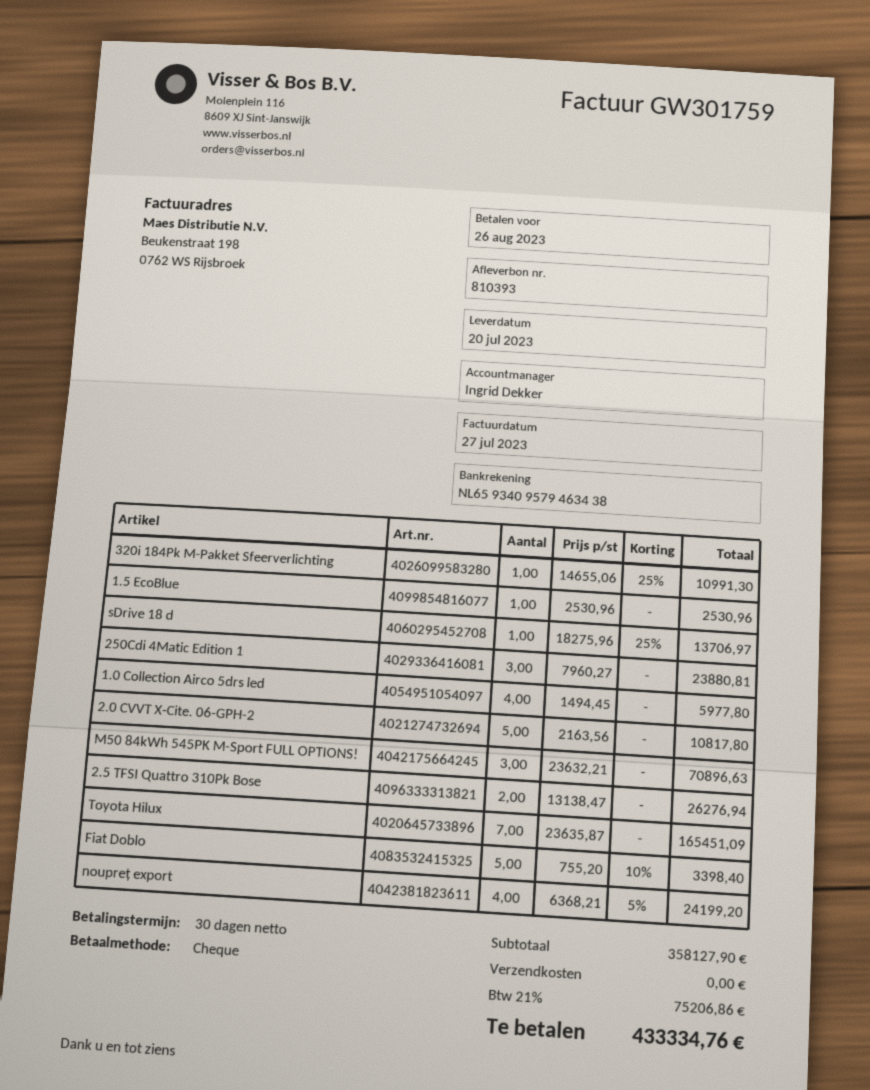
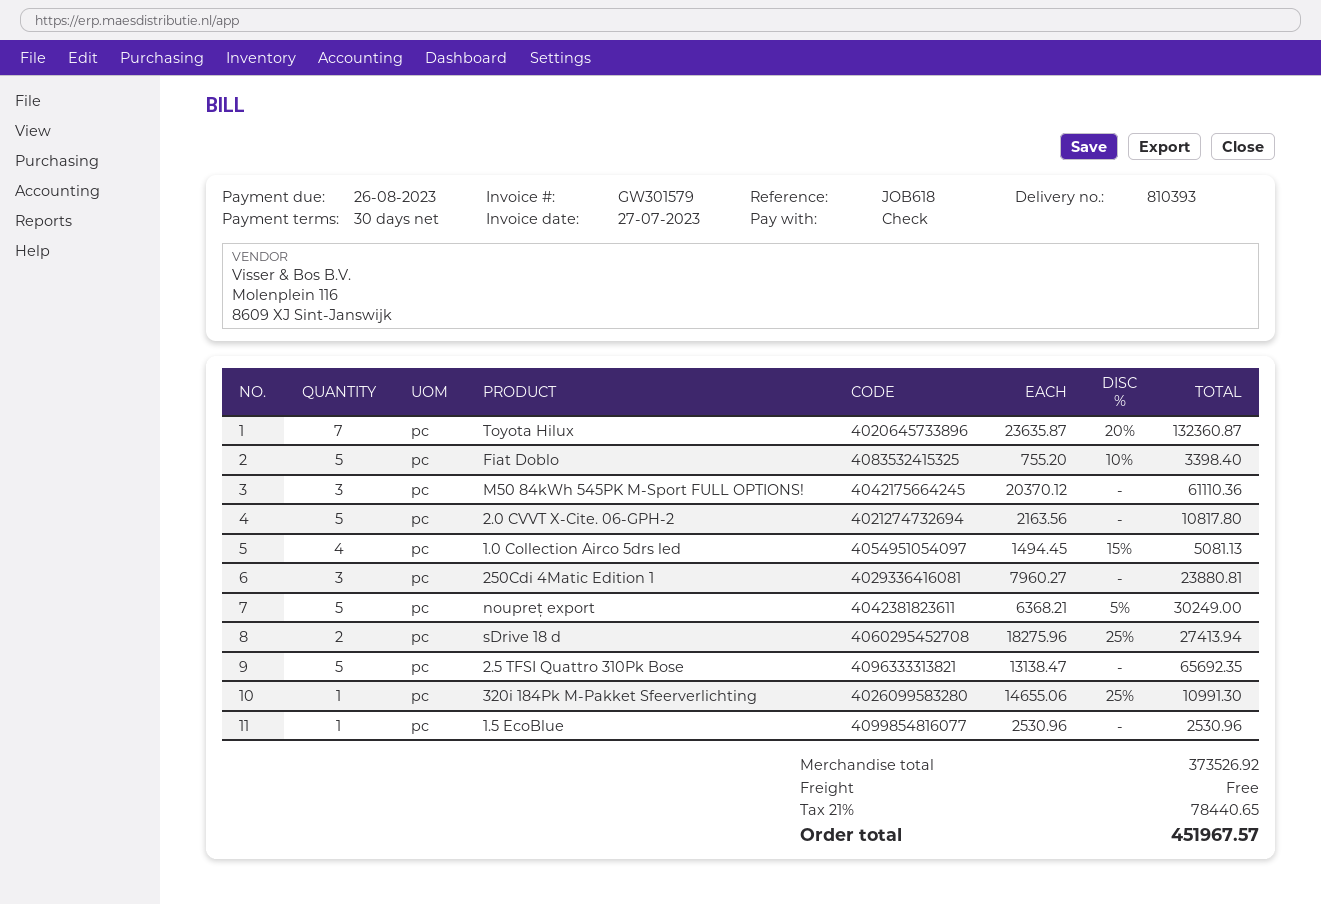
invoice number: GW301759 -> GW301579
sDrive 18 d: 1 x 18275.96 - 25% = 13706.97 -> 2 x 18275.96 - 25% = 27413.94
1.0 Collection Airco 5drs led: 4 x 1494.45 = 5977.80 -> 4 x 1494.45 - 15% = 5081.13
M50 84kWh 545PK M-Sport FULL OPTIONS!: 3 x 23632.21 = 70896.63 -> 3 x 20370.12 = 61110.36
2.5 TFSI Quattro 310Pk Bose: 2 x 13138.47 = 26276.94 -> 5 x 13138.47 = 65692.35
Toyota Hilux: 7 x 23635.87 = 165451.09 -> 7 x 23635.87 - 20% = 132360.87
noupreț export: 4 x 6368.21 - 5% = 24199.20 -> 5 x 6368.21 - 5% = 30249.00
subtotal: 358127.90 -> 373526.92
tax: 21% = 75206.86 -> 21% = 78440.65
total: 433334.76 -> 451967.57

